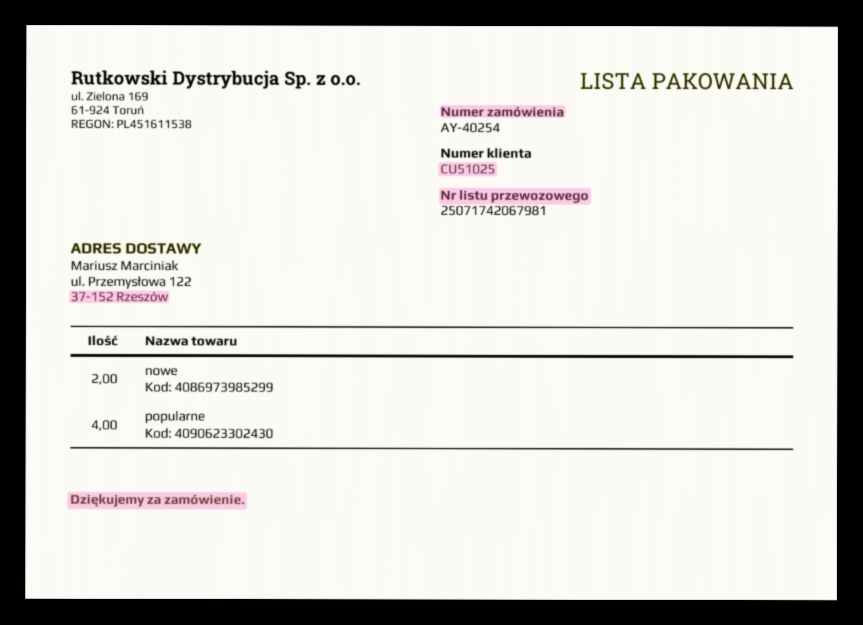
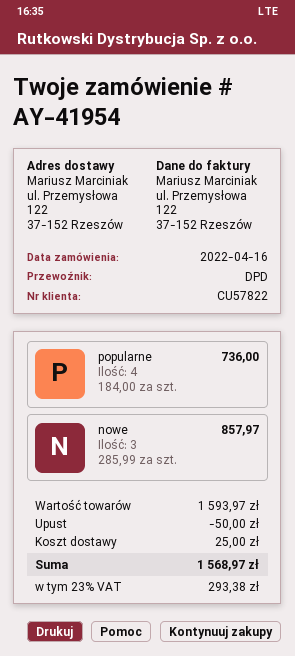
order number: AY-40254 -> AY-41954
customer number: CU51025 -> CU57822
nowe: 2 -> 3

